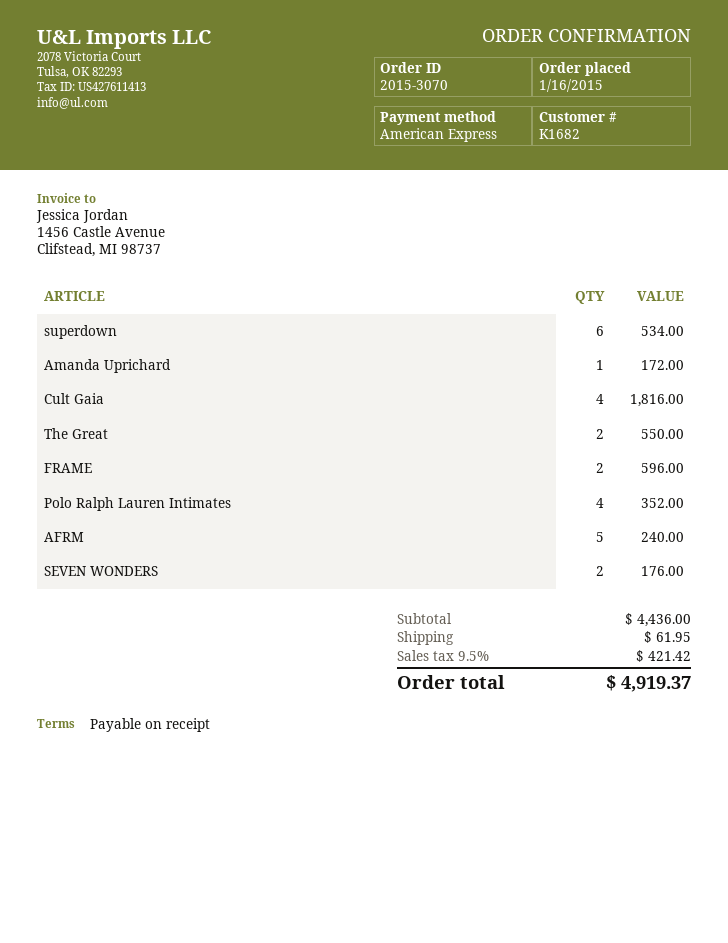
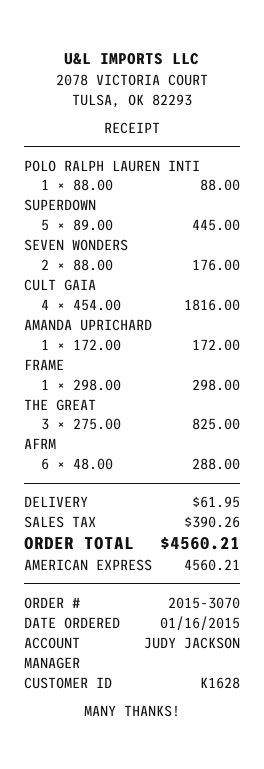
customer number: K1682 -> K1628
superdown: 6 for 534.00 -> 5 for 445.00
The Great: 2 for 550.00 -> 3 for 825.00
FRAME: 2 for 596.00 -> 1 for 298.00
Polo Ralph Lauren Intimates: 4 for 352.00 -> 1 for 88.00
AFRM: 5 for 240.00 -> 6 for 288.00
tax: 421.42 -> 390.26
total: 4919.37 -> 4560.21

